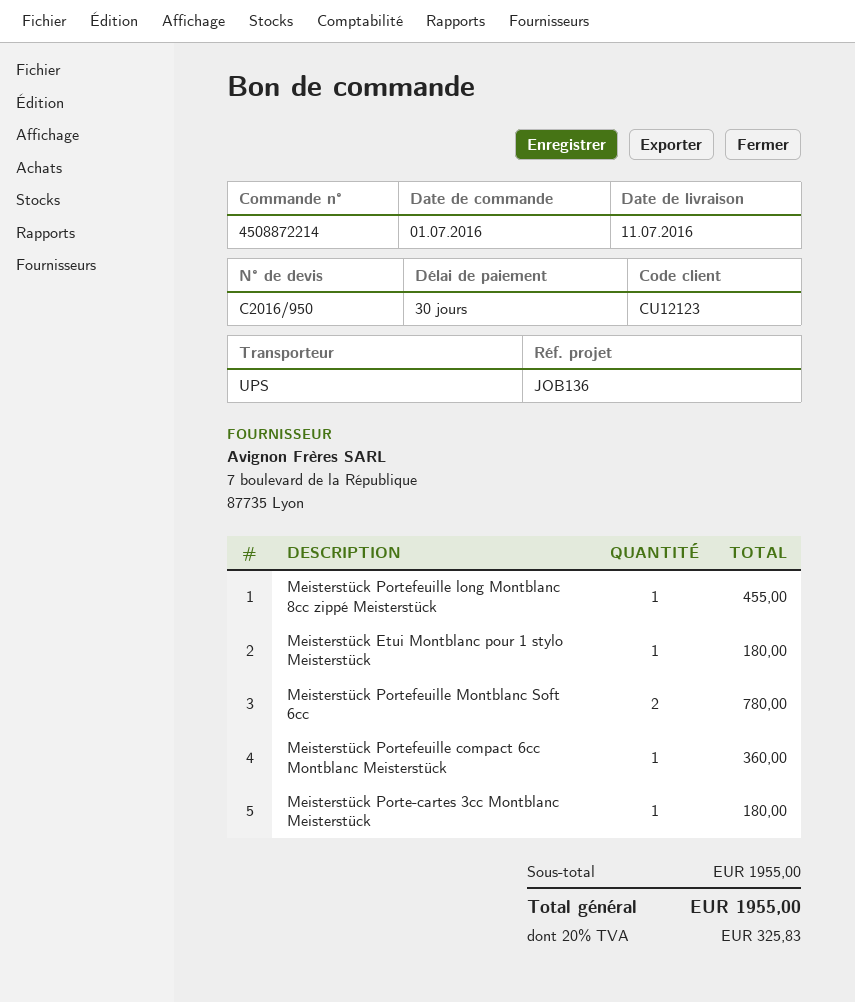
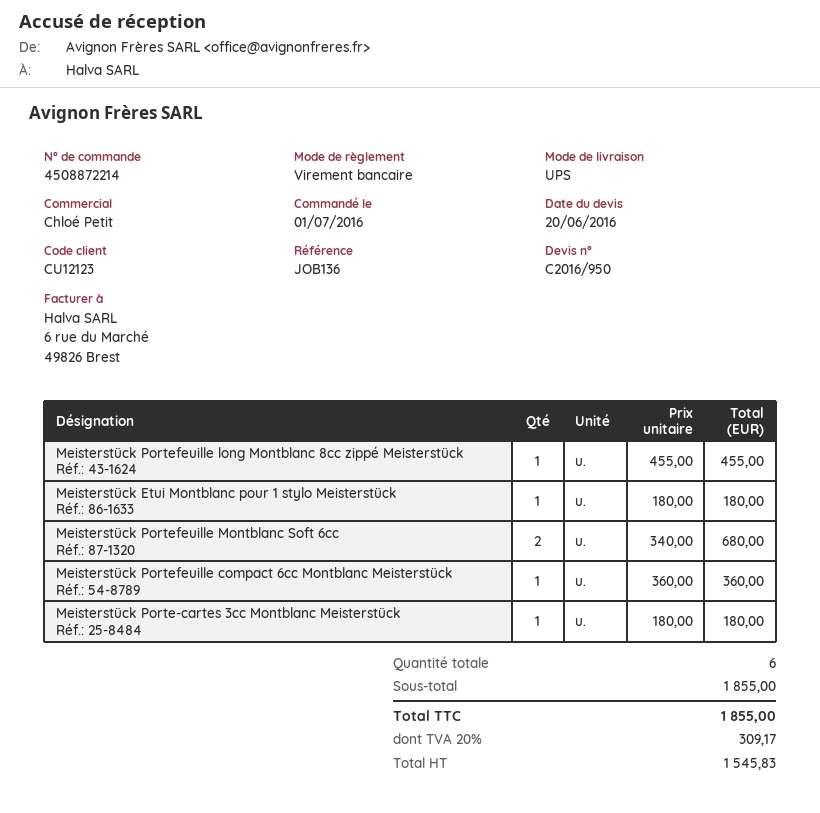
Meisterstück Portefeuille Montblanc Soft 6cc: 2 for 780.00 -> 2 for 680.00
subtotal: 1955.00 -> 1855.00
tax: 20% = 325.83 -> 20% = 309.17
total: 1955.00 -> 1855.00

